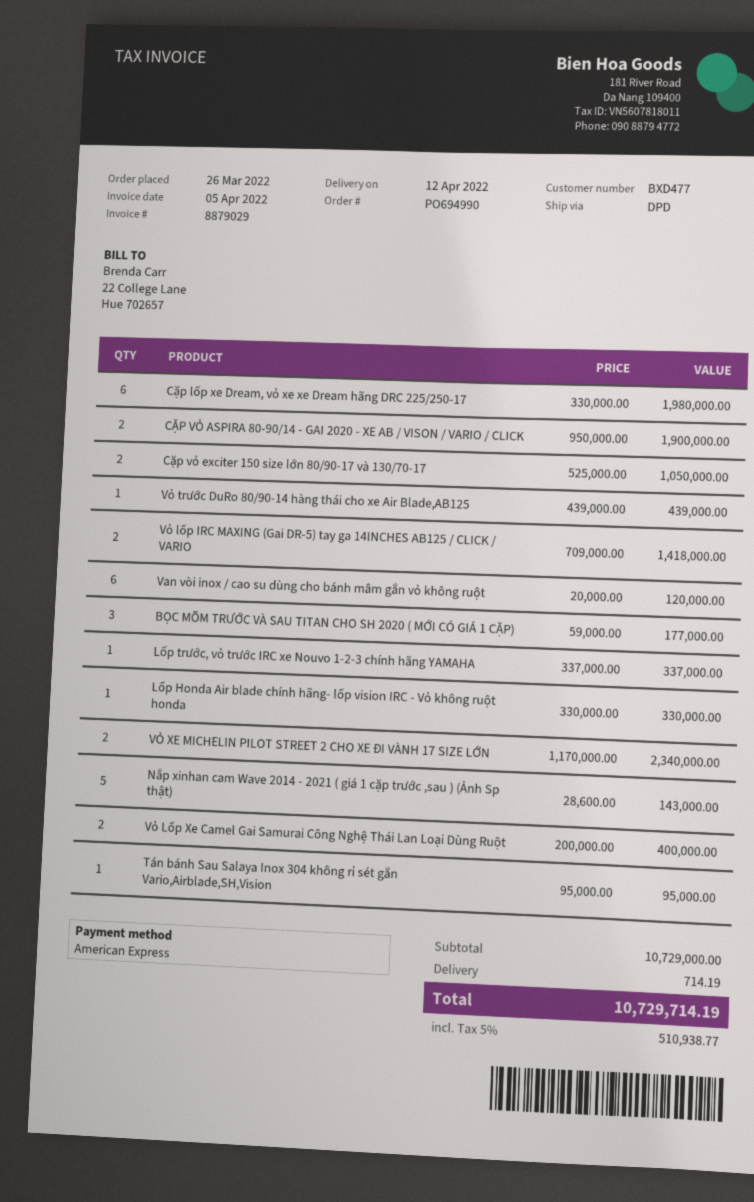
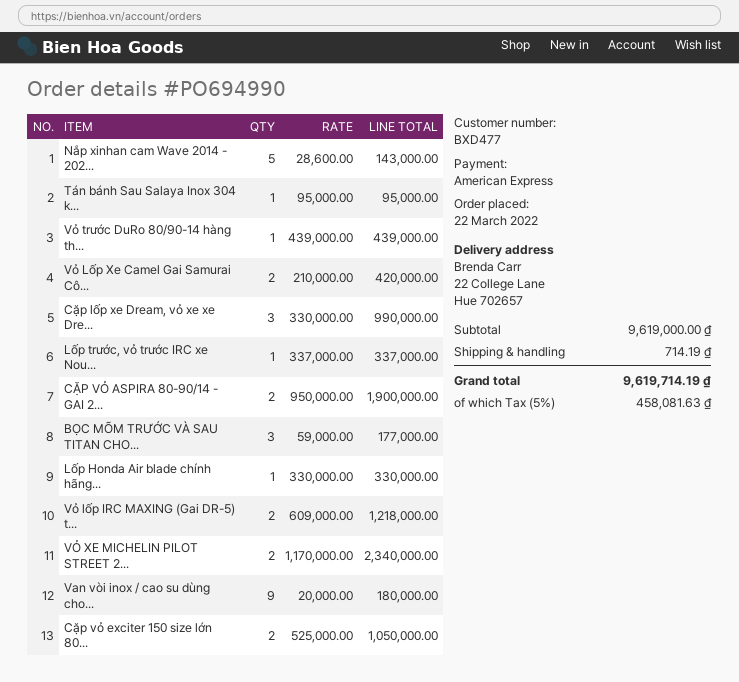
order date: 2022-03-26 -> 2022-03-22
Cặp lốp xe Dream, vỏ xe xe Dream hãng DRC 225/250-17: 6 x 330000.00 = 1980000.00 -> 3 x 330000.00 = 990000.00
Vỏ lốp IRC MAXING (Gai DR-5) tay ga 14INCHES AB125 / CLICK / VARIO: 2 x 709000.00 = 1418000.00 -> 2 x 609000.00 = 1218000.00
Van vòi inox / cao su dùng cho bánh mâm gắn vỏ không ruột: 6 x 20000.00 = 120000.00 -> 9 x 20000.00 = 180000.00
Vỏ Lốp Xe Camel Gai Samurai Công Nghệ Thái Lan Loại Dùng Ruột: 2 x 200000.00 = 400000.00 -> 2 x 210000.00 = 420000.00
subtotal: 10729000.00 -> 9619000.00
tax: 5% = 510938.77 -> 5% = 458081.63
total: 10729714.19 -> 9619714.19

